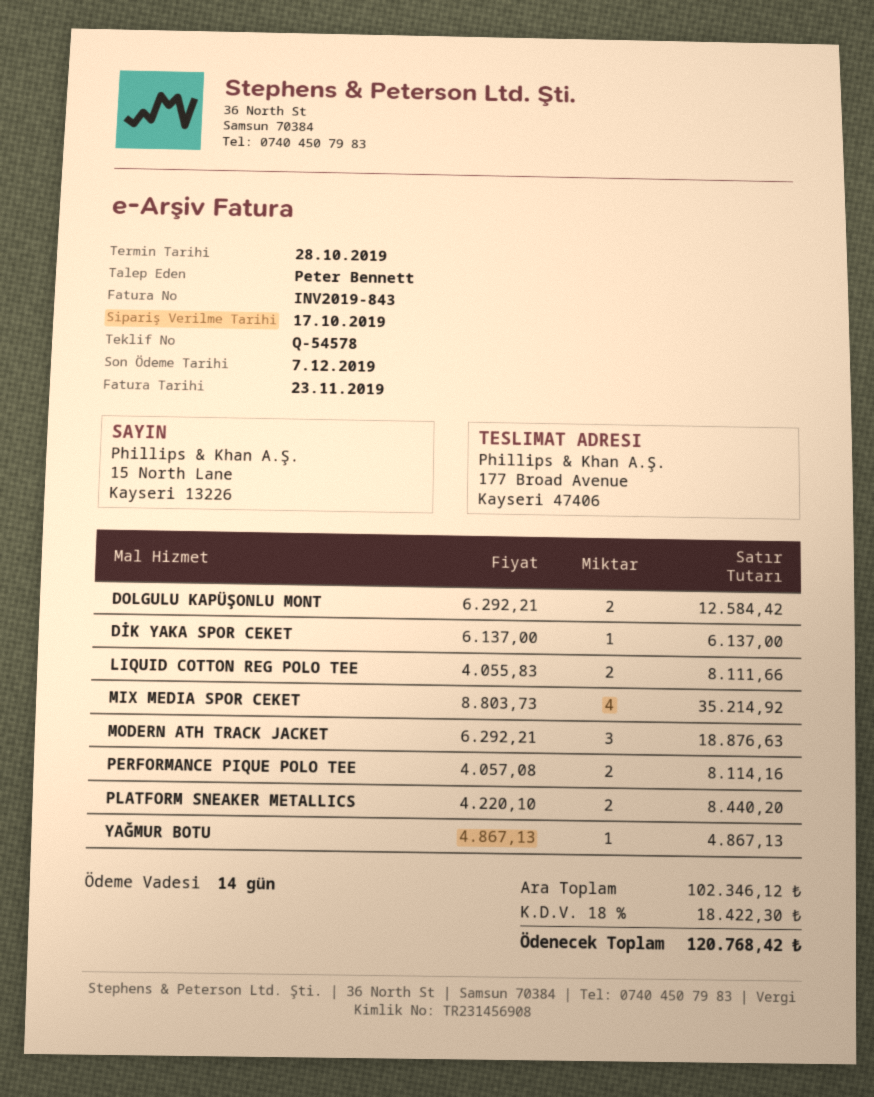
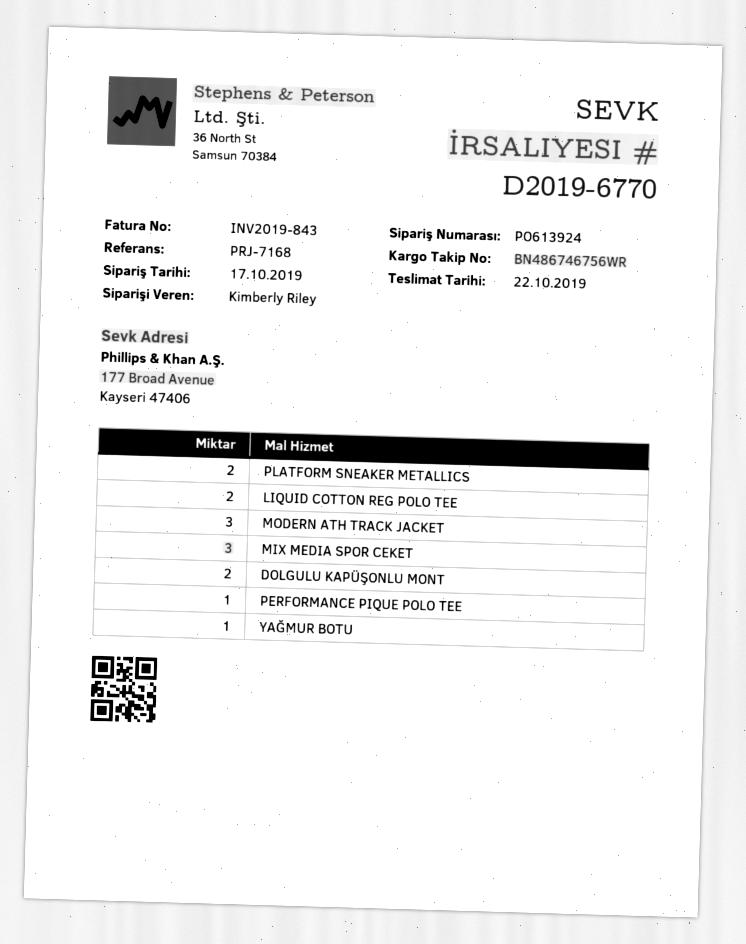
delivery date: 2019-10-28 -> 2019-10-22
ordered by: Peter Bennett -> Kimberly Riley
DİK YAKA SPOR CEKET: 1 -> none
MIX MEDIA SPOR CEKET: 4 -> 3
PERFORMANCE PIQUE POLO TEE: 2 -> 1

